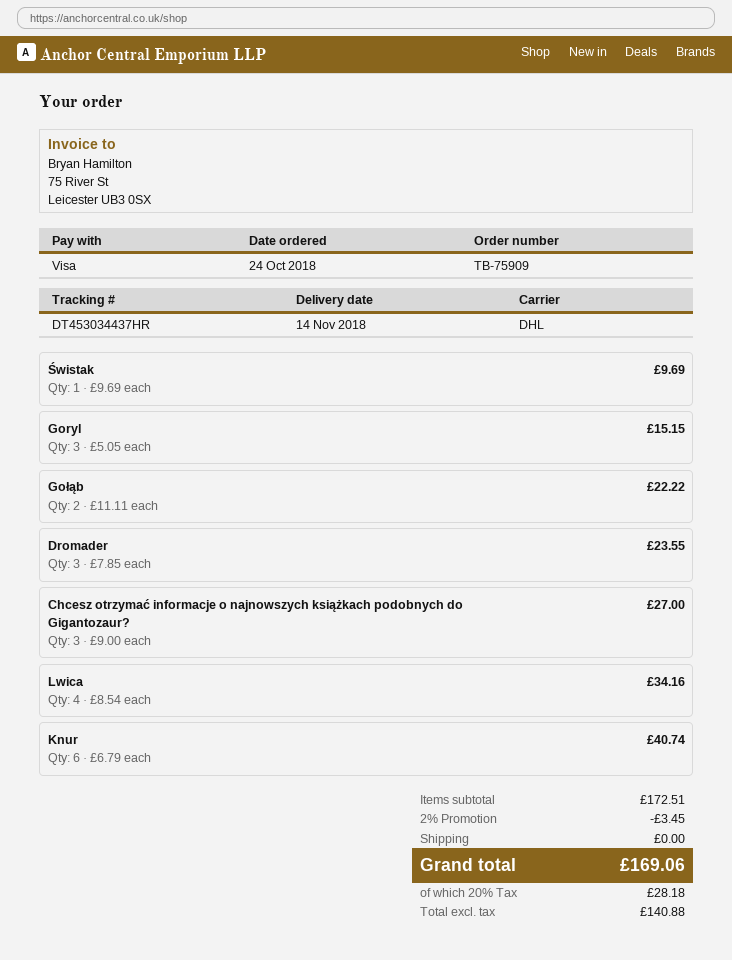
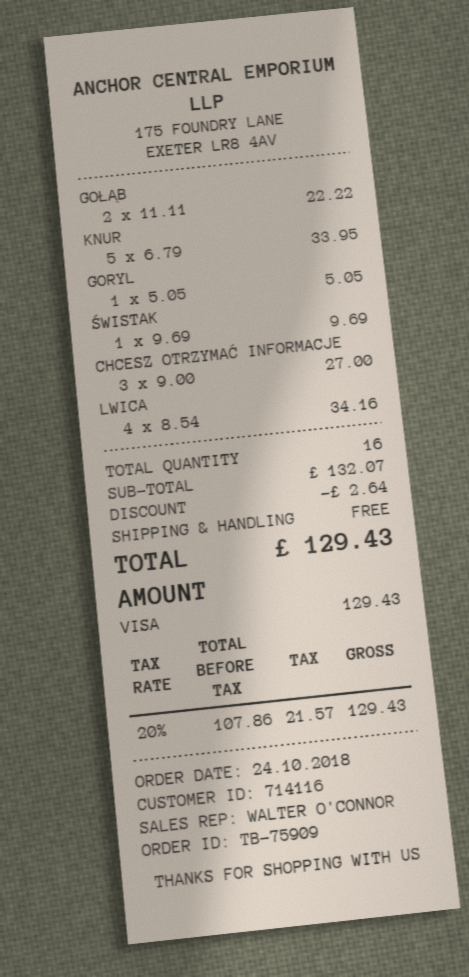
Goryl: 3 x 5.05 = 15.15 -> 1 x 5.05 = 5.05
Dromader: 3 x 7.85 = 23.55 -> none
Knur: 6 x 6.79 = 40.74 -> 5 x 6.79 = 33.95
subtotal: 172.51 -> 132.07
discount: 3.45 -> 2.64
net: 140.88 -> 107.86
tax: 20% = 28.18 -> 20% = 21.57
total: 169.06 -> 129.43

